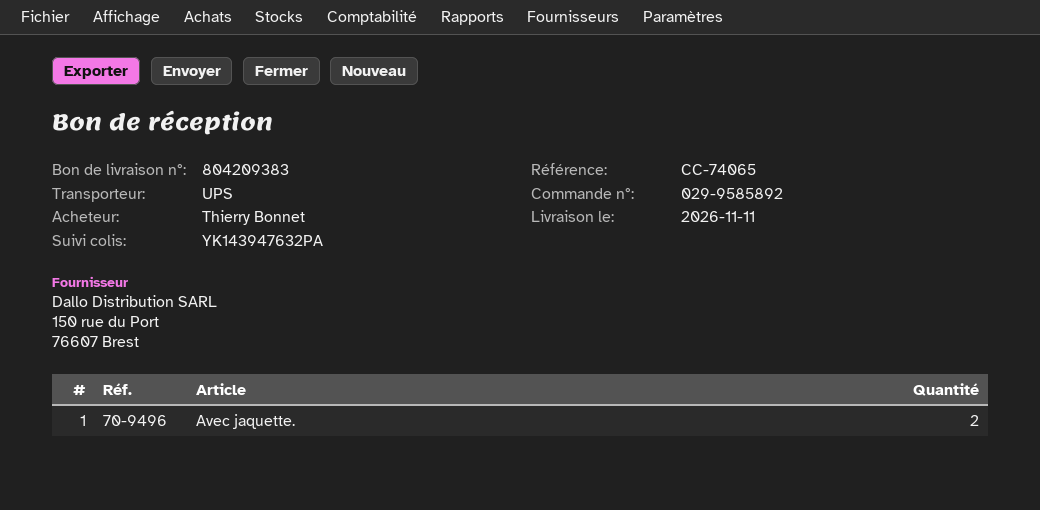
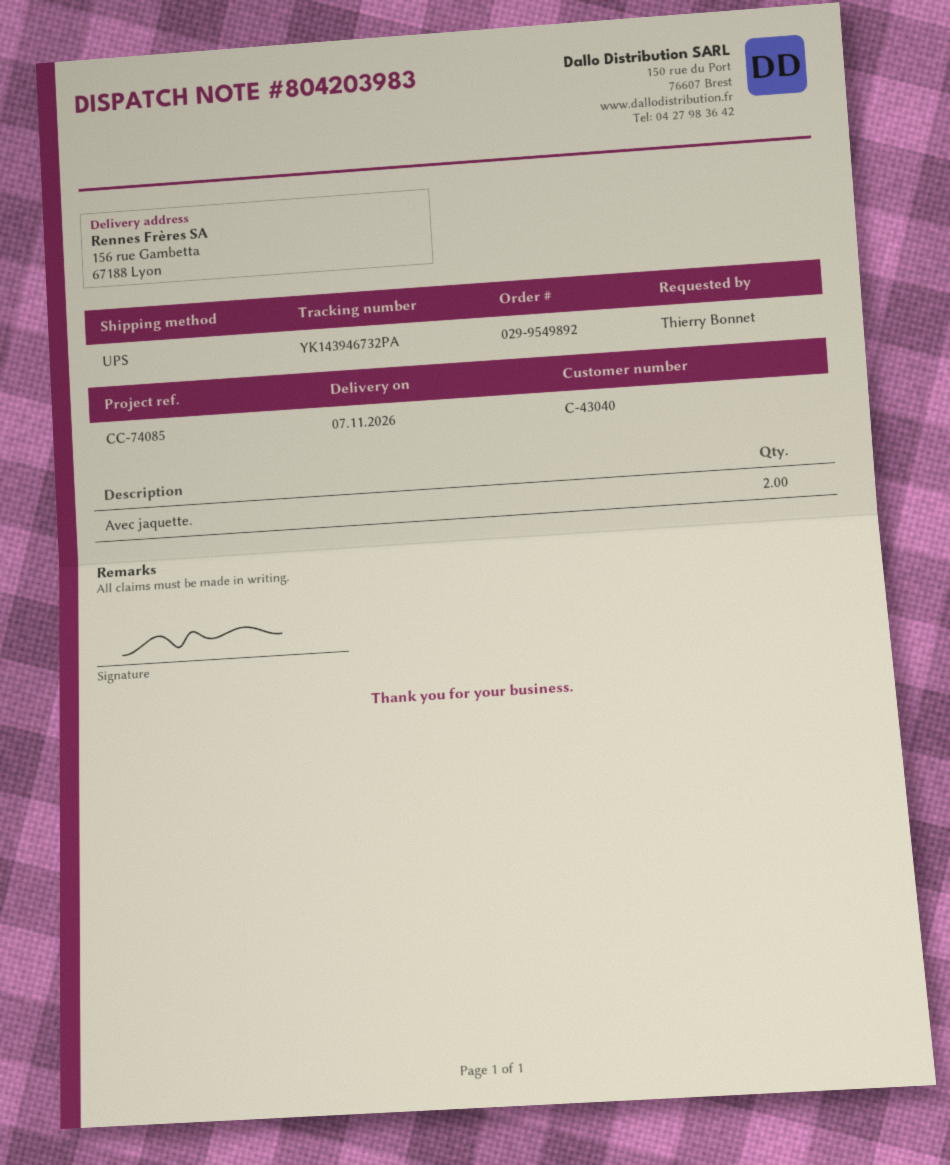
order number: 029-9585892 -> 029-9549892
delivery note number: 804209383 -> 804203983
delivery date: 2026-11-11 -> 2026-11-07
reference: CC-74065 -> CC-74085
tracking number: YK143947632PA -> YK143946732PA

